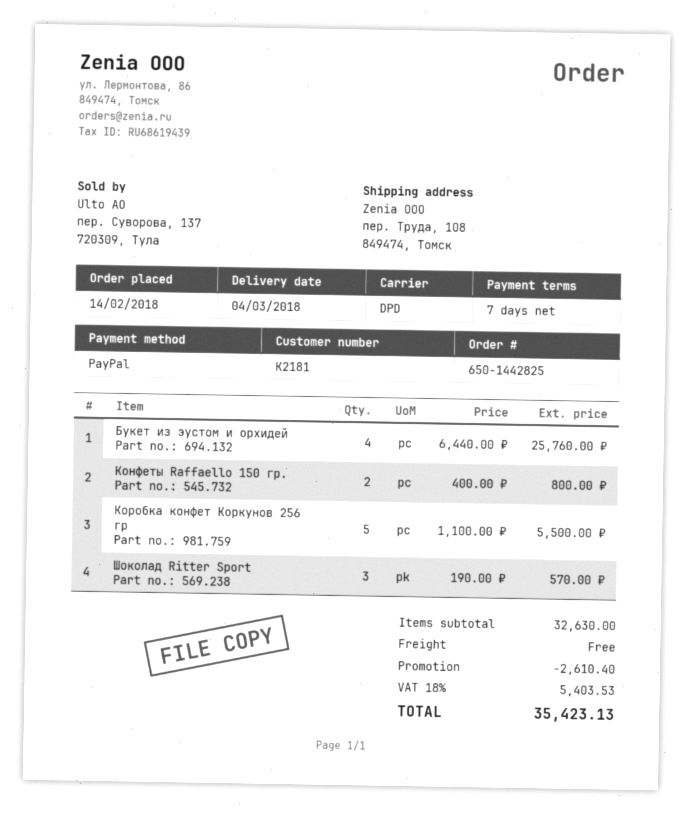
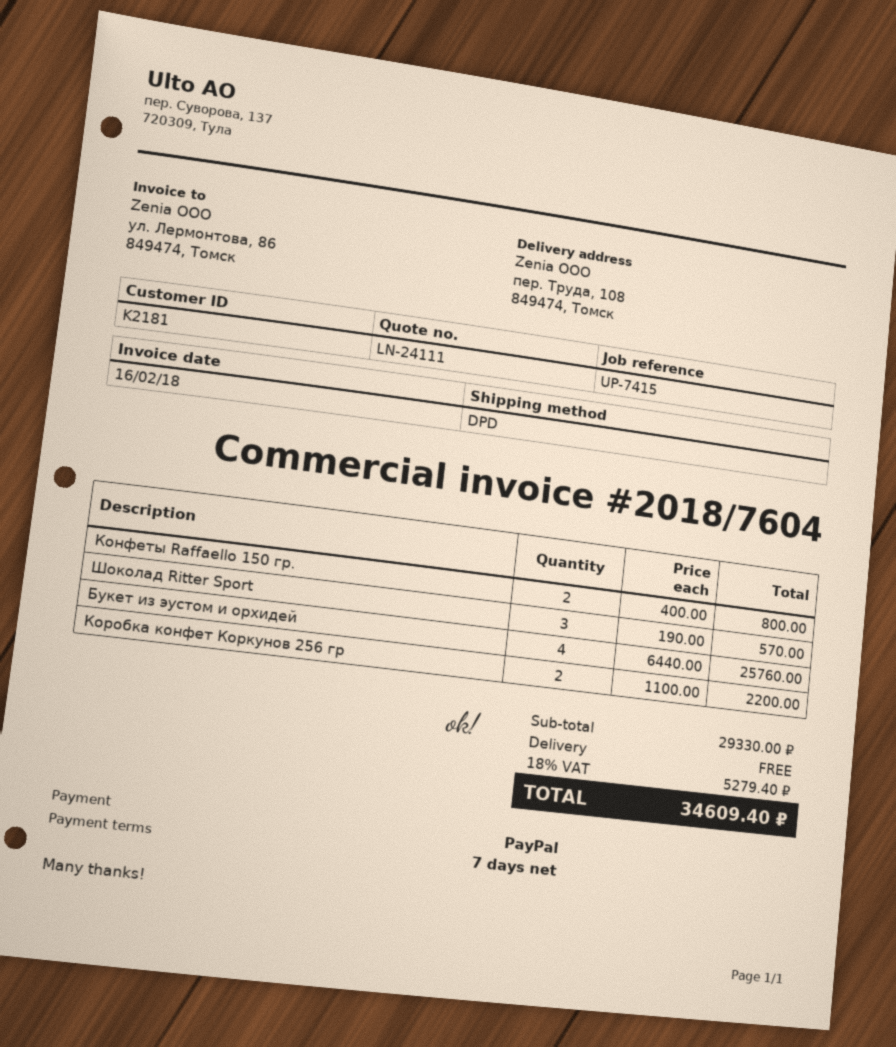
Коробка конфет Коркунов 256 гр: 5 x 1100.00 = 5500.00 -> 2 x 1100.00 = 2200.00
subtotal: 32630.00 -> 29330.00
discount: 2610.40 -> none
tax: 18% = 5403.53 -> 18% = 5279.40
total: 35423.13 -> 34609.40

